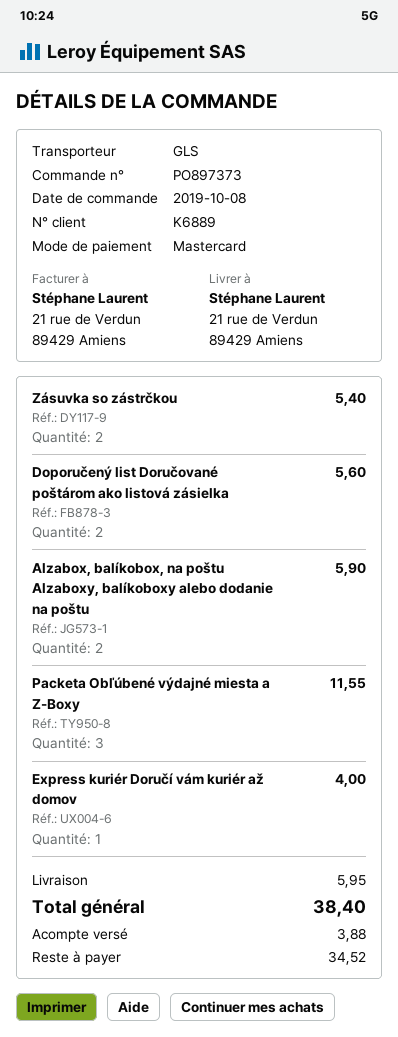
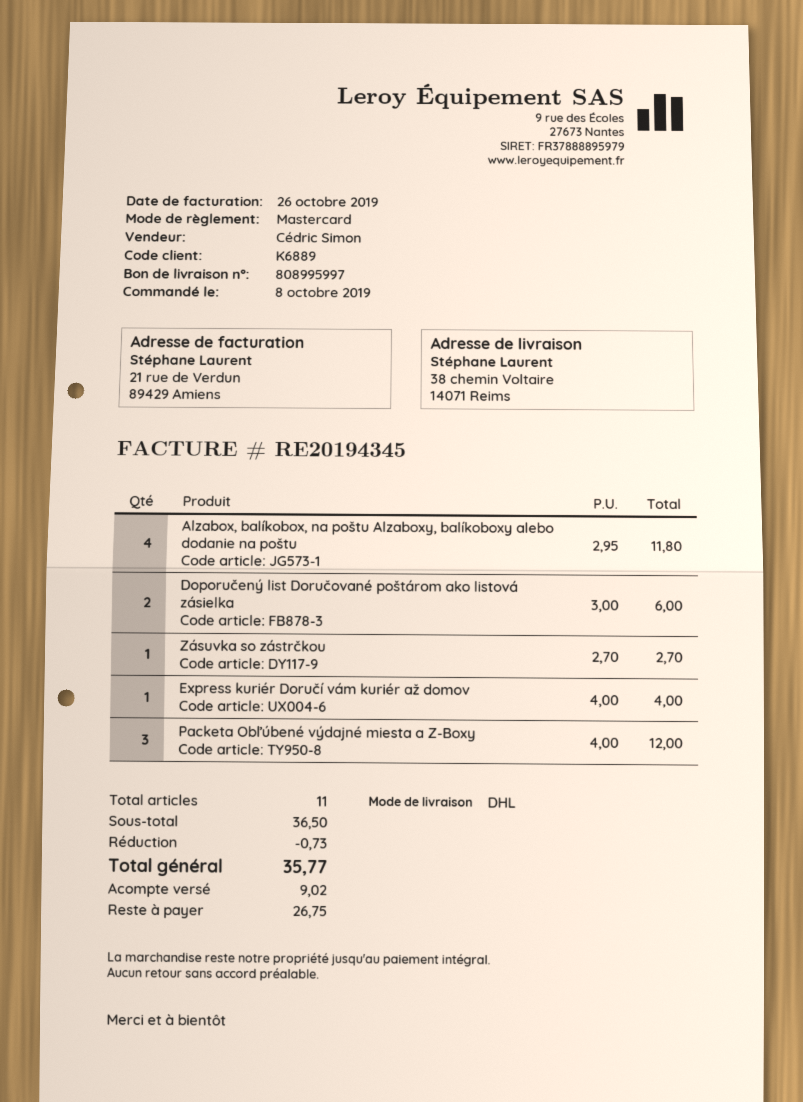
shipping method: GLS -> DHL
ship to: 21 rue de Verdun, 89429 Amiens -> 38 chemin Voltaire, 14071 Reims
Zásuvka so zástrčkou: 2 for 5.40 -> 1 for 2.70
Doporučený list Doručované poštárom ako listová zásielka: 2 for 5.60 -> 2 for 6.00
Alzabox, balíkobox, na poštu Alzaboxy, balíkoboxy alebo dodanie na poštu: 2 for 5.90 -> 4 for 11.80
Packeta Obľúbené výdajné miesta a Z-Boxy: 3 for 11.55 -> 3 for 12.00
discount: none -> 0.73
shipping: 5.95 -> none
total: 38.40 -> 35.77
deposit: 3.88 -> 9.02
balance: 34.52 -> 26.75

